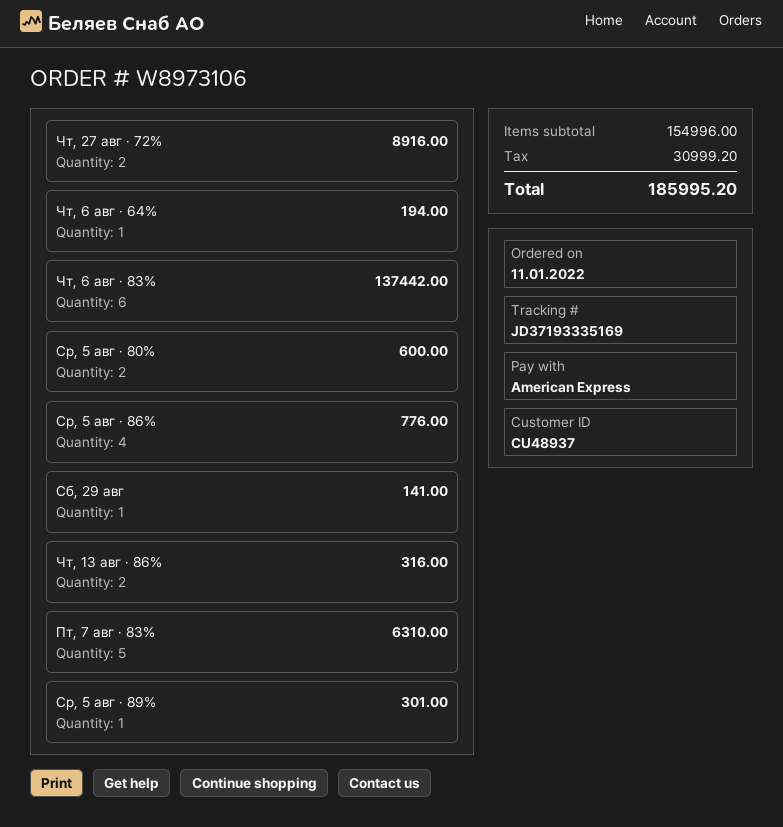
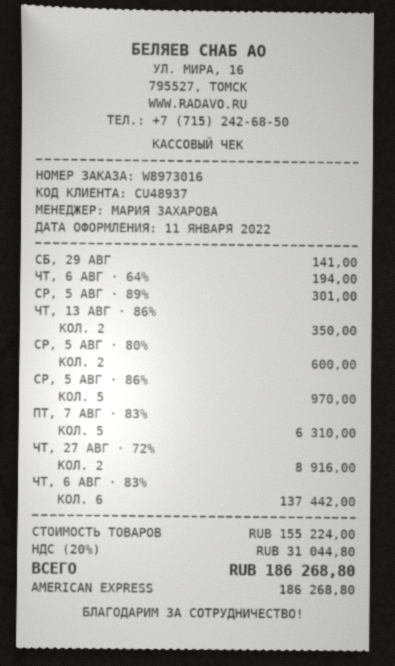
order number: W8973106 -> W8973016
Ср, 5 авг · 86%: 4 for 776.00 -> 5 for 970.00
Чт, 13 авг · 86%: 2 for 316.00 -> 2 for 350.00
subtotal: 154996.00 -> 155224.00
tax: 30999.20 -> 31044.80
total: 185995.20 -> 186268.80

